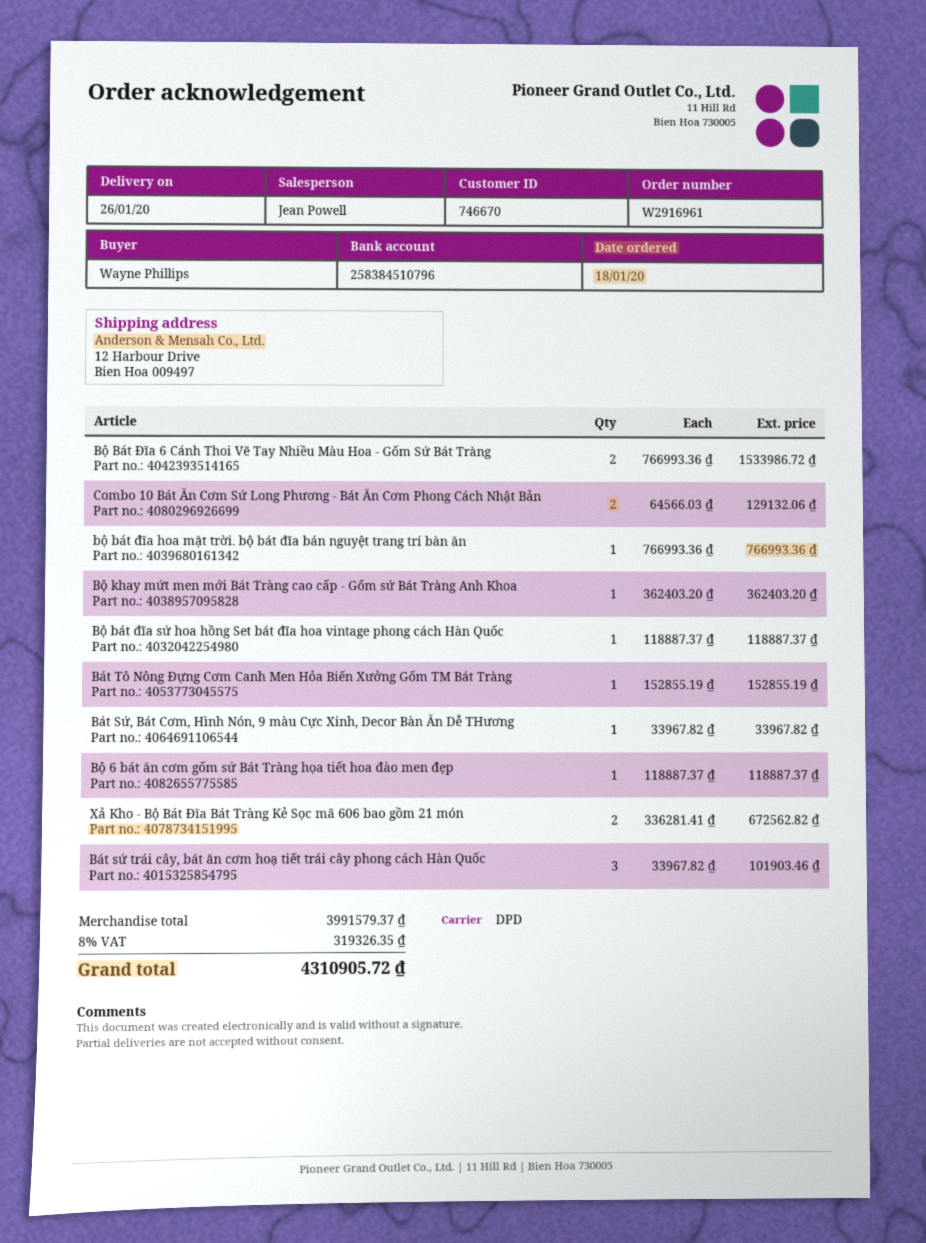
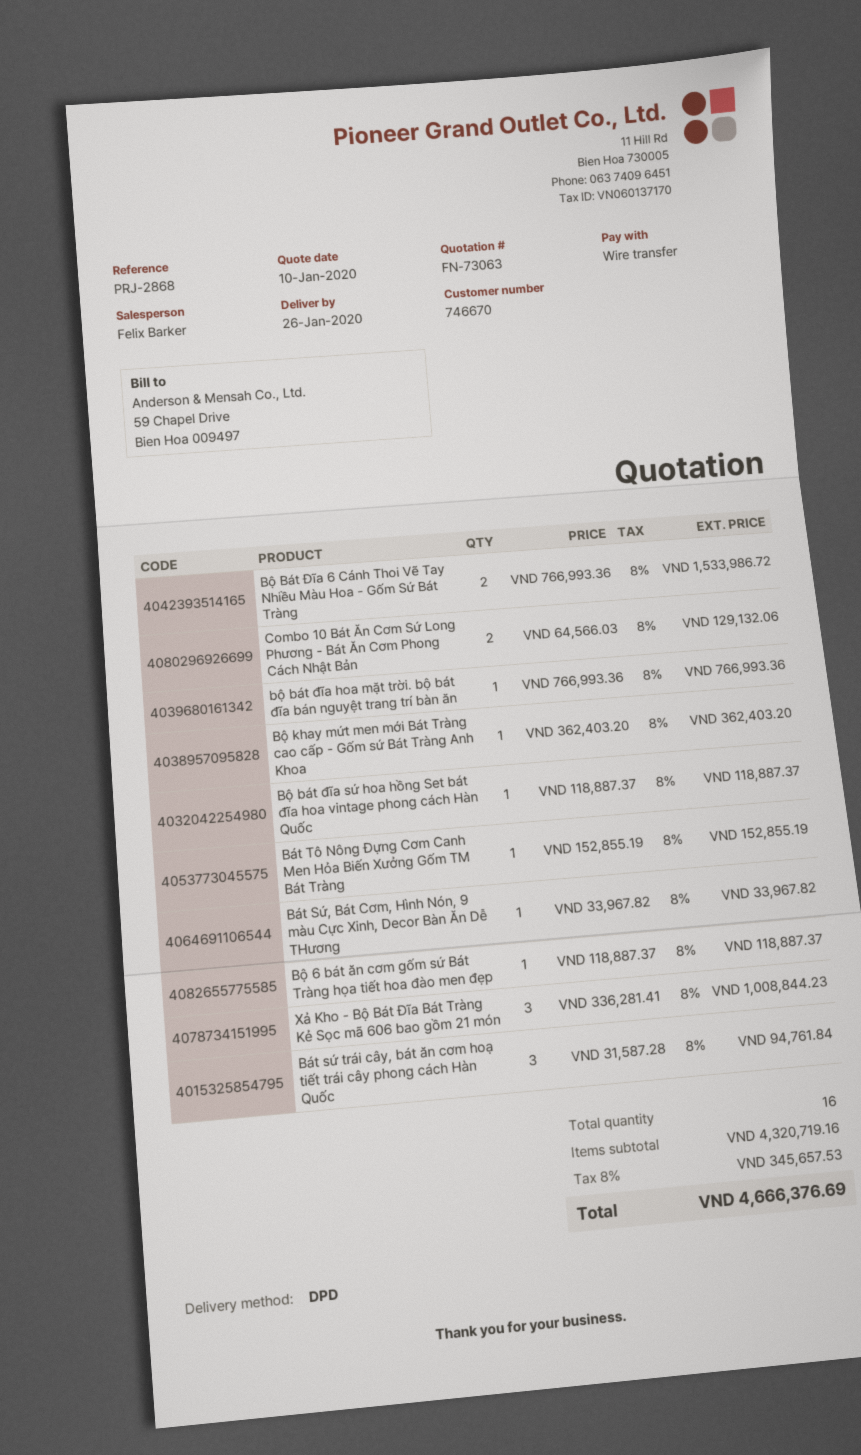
sales rep: Jean Powell -> Felix Barker
Xả Kho - Bộ Bát Đĩa Bát Tràng Kẻ Sọc mã 606 bao gồm 21 món: 2 x 336281.41 = 672562.82 -> 3 x 336281.41 = 1008844.23
Bát sứ trái cây, bát ăn cơm hoạ tiết trái cây phong cách Hàn Quốc: 3 x 33967.82 = 101903.46 -> 3 x 31587.28 = 94761.84
subtotal: 3991579.37 -> 4320719.16
tax: 8% = 319326.35 -> 8% = 345657.53
total: 4310905.72 -> 4666376.69

